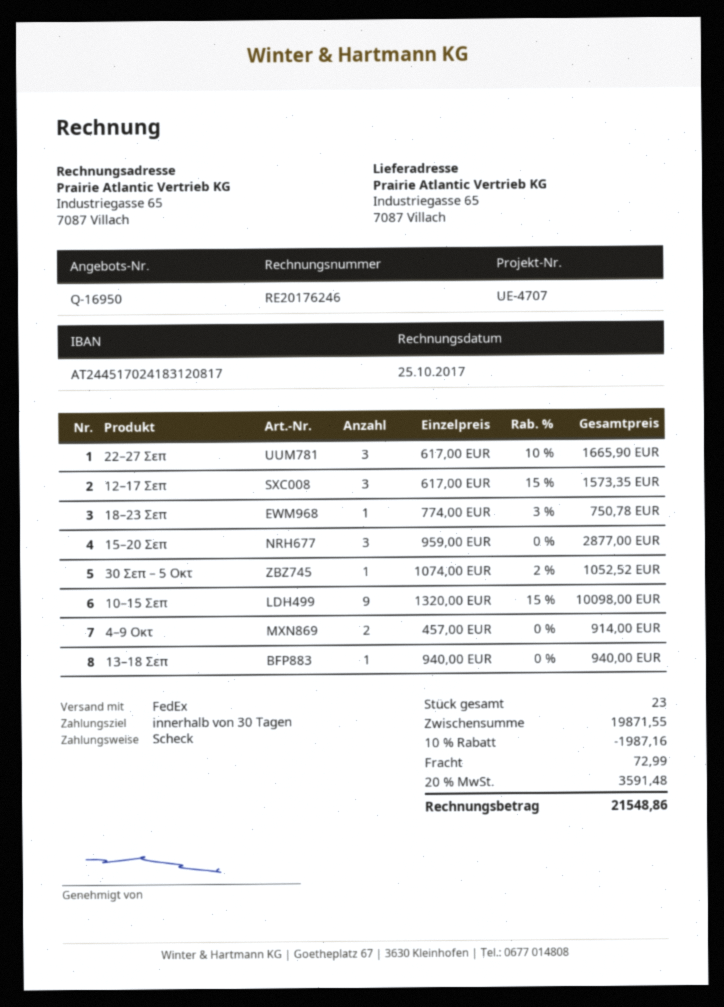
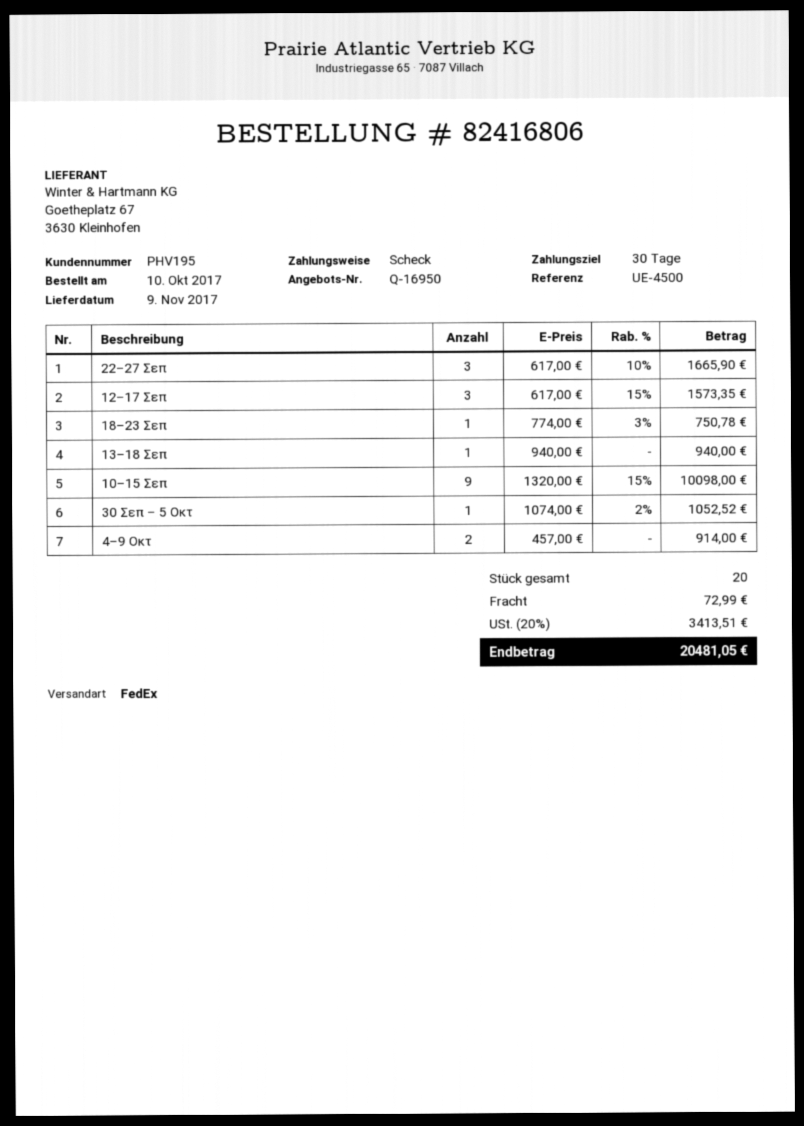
reference: UE-4707 -> UE-4500
15–20 Σεπ: 3 x 959.00 = 2877.00 -> none
total quantity: 23 -> 20
discount: 10% = 1987.16 -> none
tax: 20% = 3591.48 -> 20% = 3413.51
total: 21548.86 -> 20481.05

